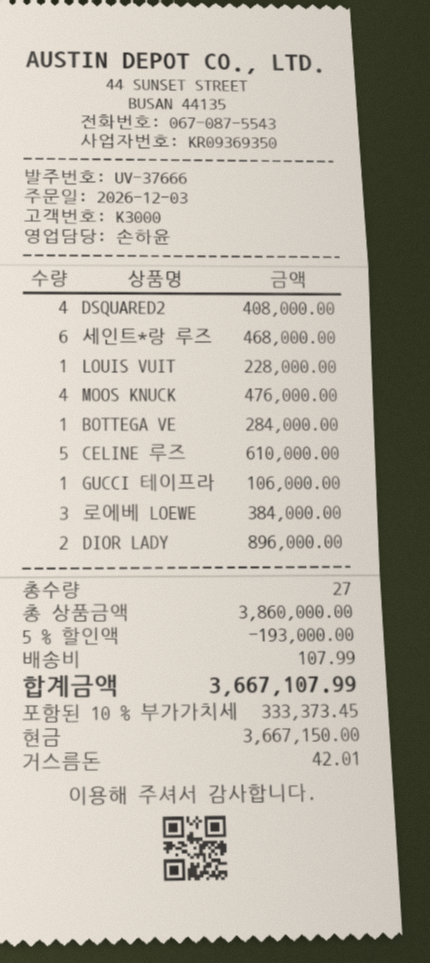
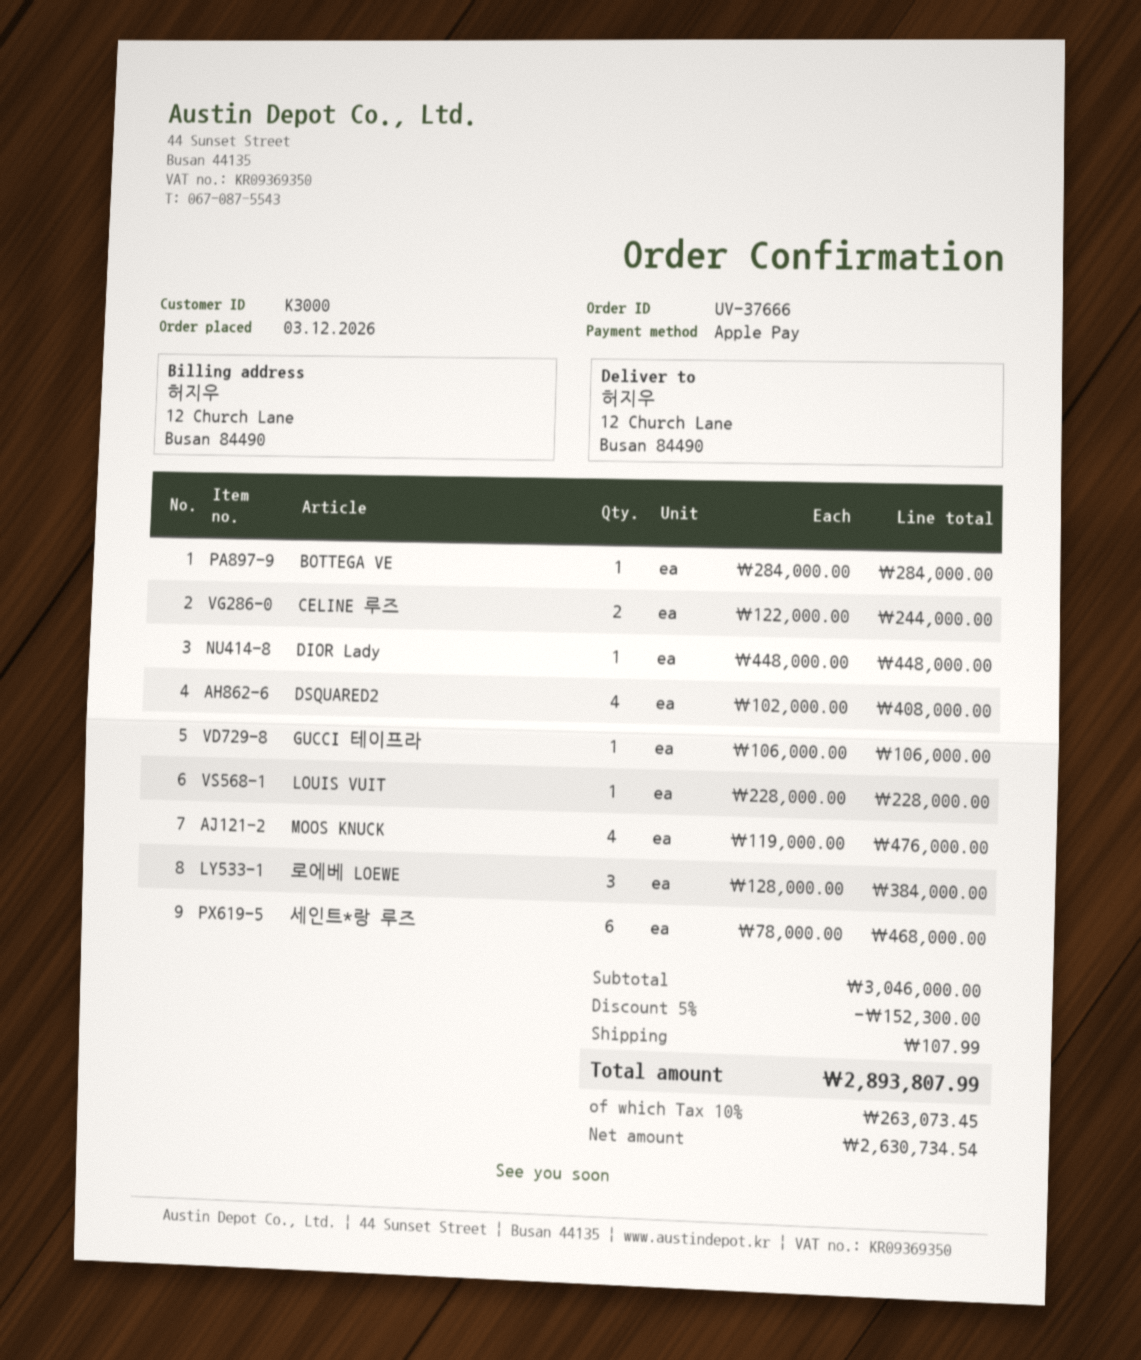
payment method: cash -> Apple Pay
CELINE 루즈: 5 for 610000.00 -> 2 for 244000.00
DIOR LADY: 2 for 896000.00 -> 1 for 448000.00
subtotal: 3860000.00 -> 3046000.00
discount: 5% = 193000.00 -> 5% = 152300.00
tax: 10% = 333373.45 -> 10% = 263073.45
total: 3667107.99 -> 2893807.99

